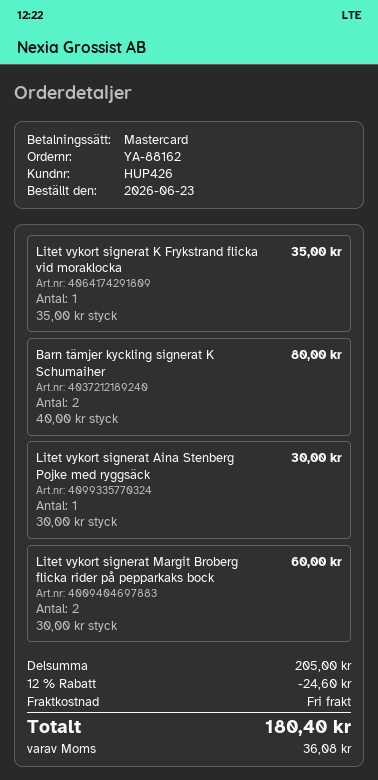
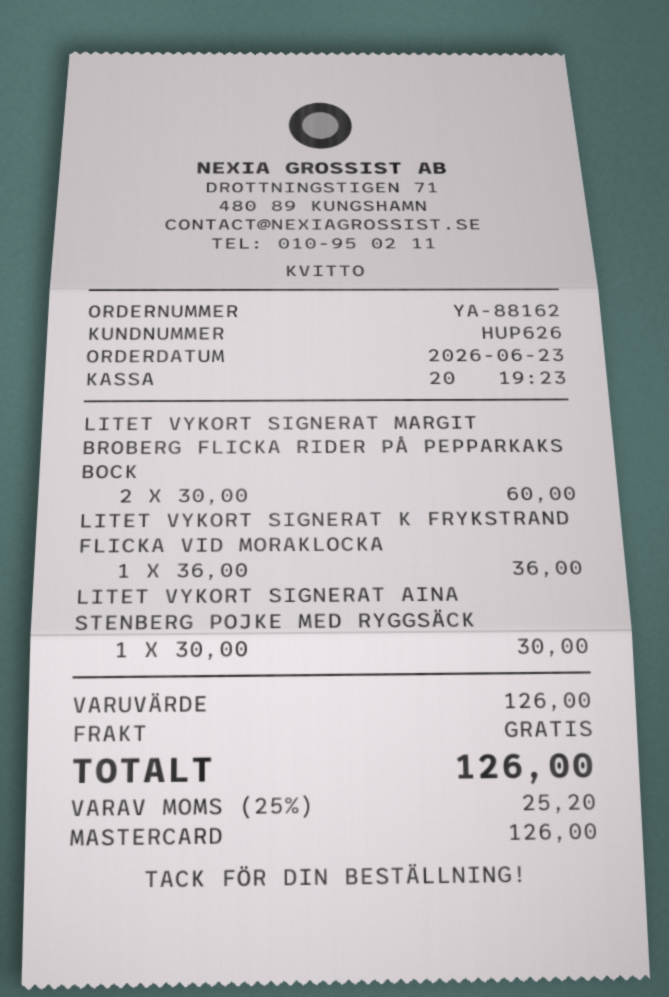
customer number: HUP426 -> HUP626
Litet vykort signerat K Frykstrand flicka vid moraklocka: 1 x 35.00 = 35.00 -> 1 x 36.00 = 36.00
Barn tämjer kyckling signerat K Schumaiher: 2 x 40.00 = 80.00 -> none
subtotal: 205.00 -> 126.00
discount: 12% = 24.60 -> none
tax: 36.08 -> 25.20
total: 180.40 -> 126.00

